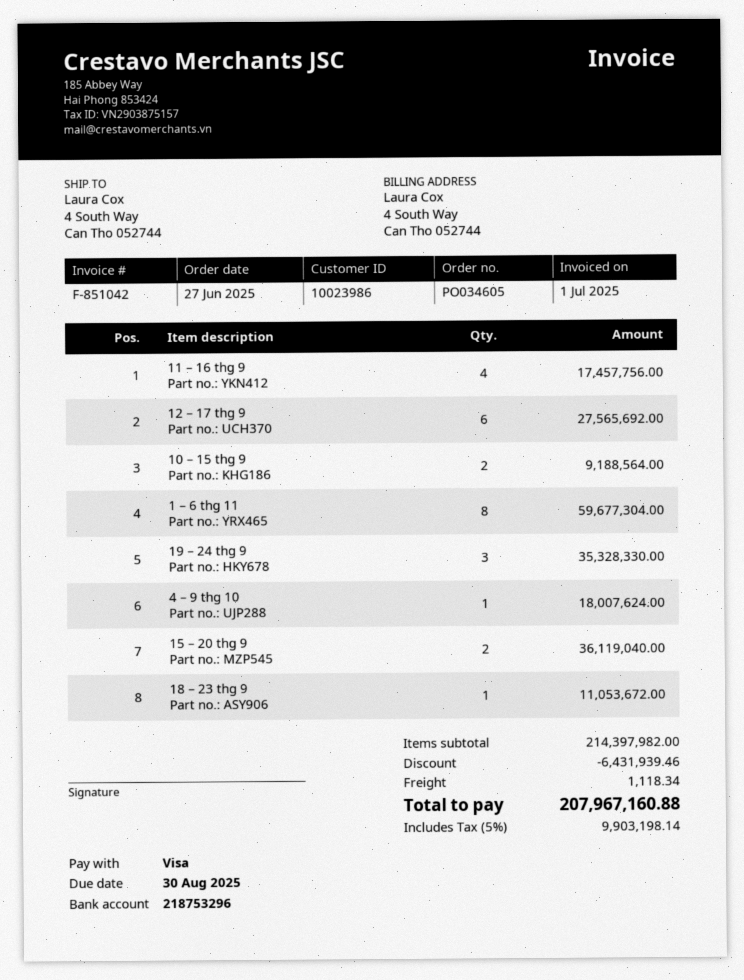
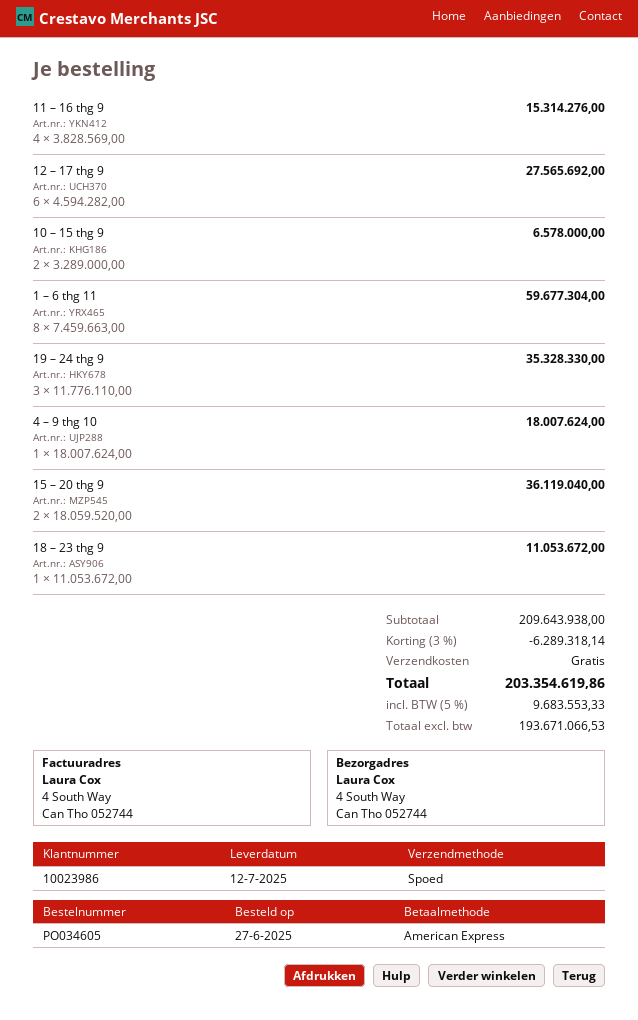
payment method: Visa -> American Express
11 – 16 thg 9: 4 for 17457756.00 -> 4 for 15314276.00
10 – 15 thg 9: 2 for 9188564.00 -> 2 for 6578000.00
subtotal: 214397982.00 -> 209643938.00
discount: 6431939.46 -> 6289318.14
shipping: 1118.34 -> 0.00
tax: 5% = 9903198.14 -> 5% = 9683553.33
total: 207967160.88 -> 203354619.86

